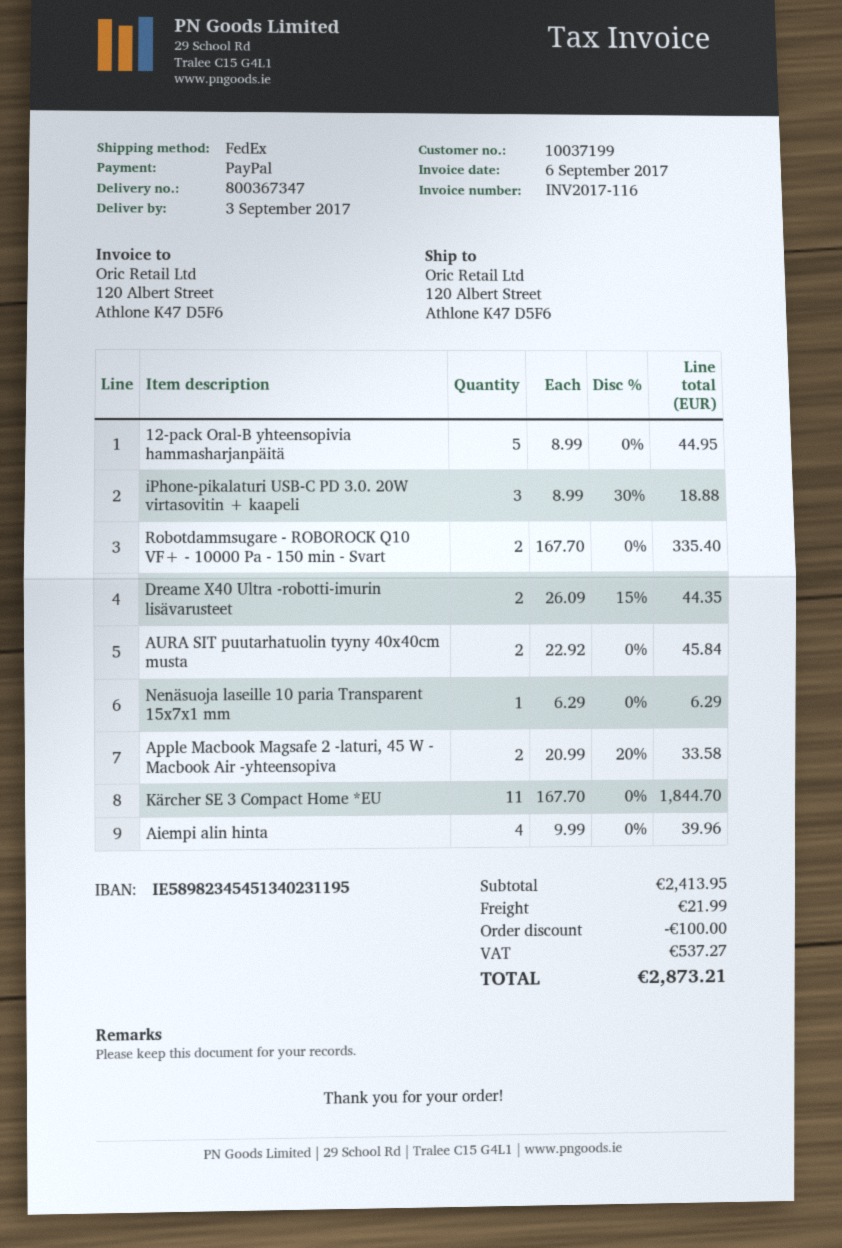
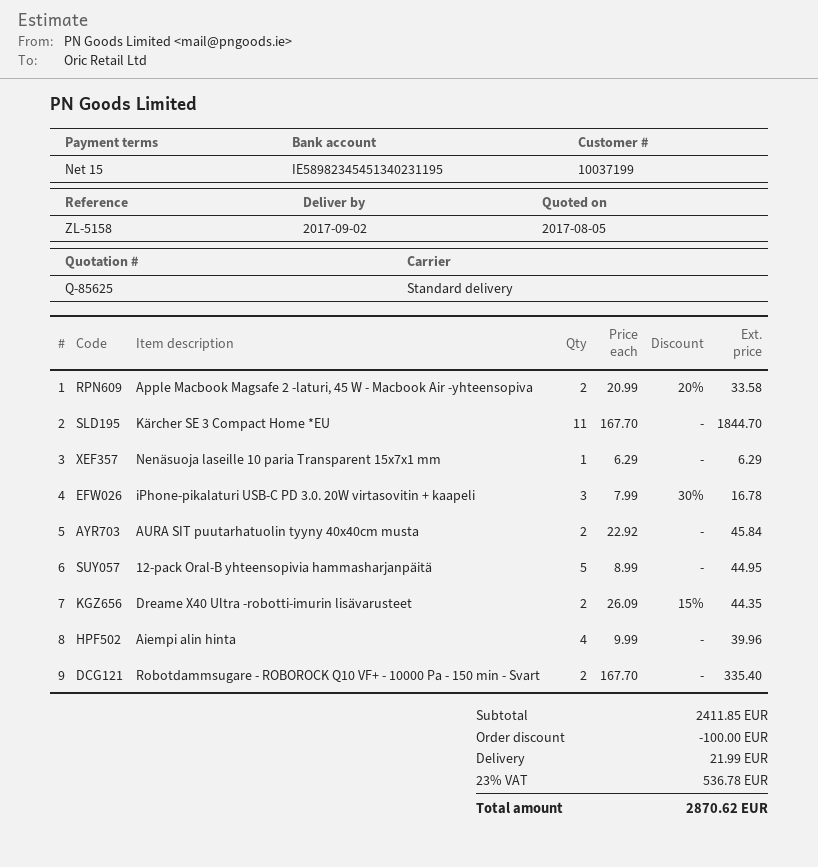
delivery date: 2017-09-03 -> 2017-09-02
shipping method: FedEx -> standard
iPhone-pikalaturi USB-C PD 3.0. 20W virtasovitin + kaapeli: 3 x 8.99 - 30% = 18.88 -> 3 x 7.99 - 30% = 16.78
subtotal: 2413.95 -> 2411.85
tax: 537.27 -> 536.78
total: 2873.21 -> 2870.62

